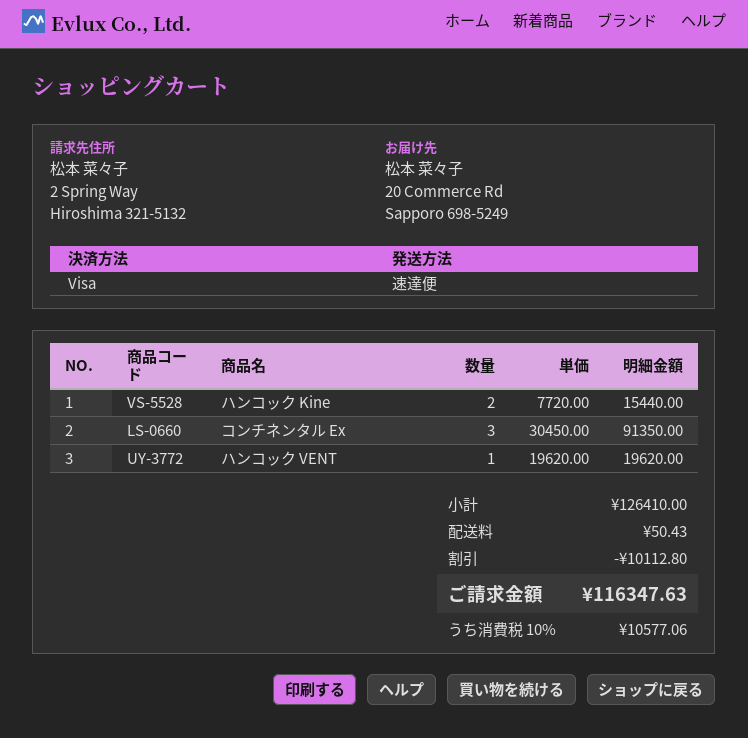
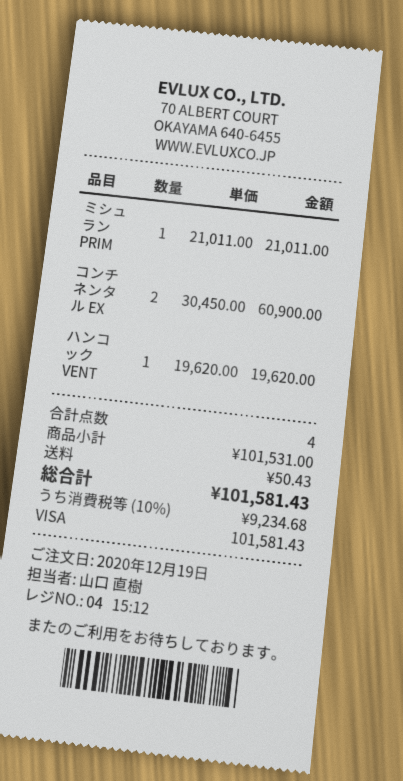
ハンコック Kine: 2 x 7720.00 = 15440.00 -> none
コンチネンタル Ex: 3 x 30450.00 = 91350.00 -> 2 x 30450.00 = 60900.00
ミシュラン PRIM: none -> 1 x 21011.00 = 21011.00
subtotal: 126410.00 -> 101531.00
discount: 10112.80 -> none
tax: 10% = 10577.06 -> 10% = 9234.68
total: 116347.63 -> 101581.43

